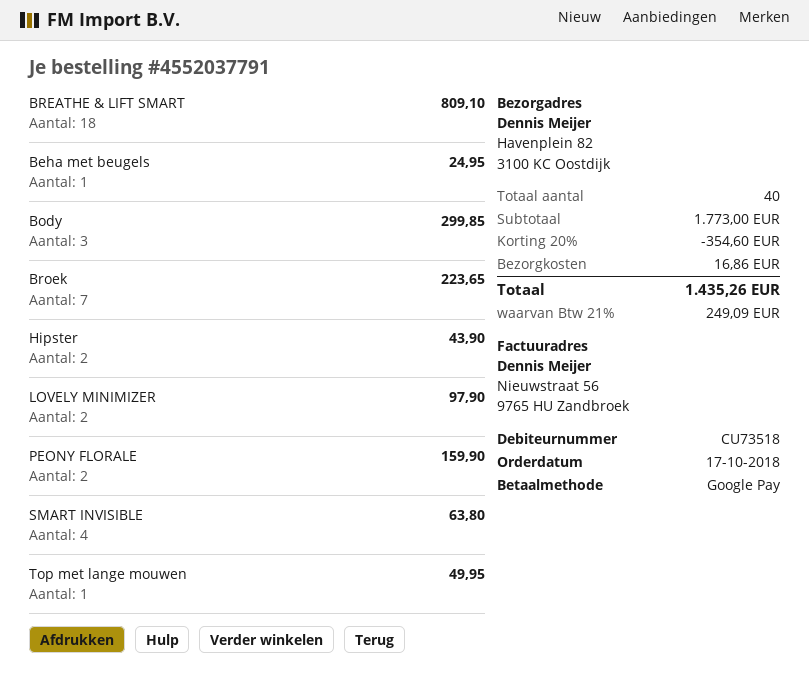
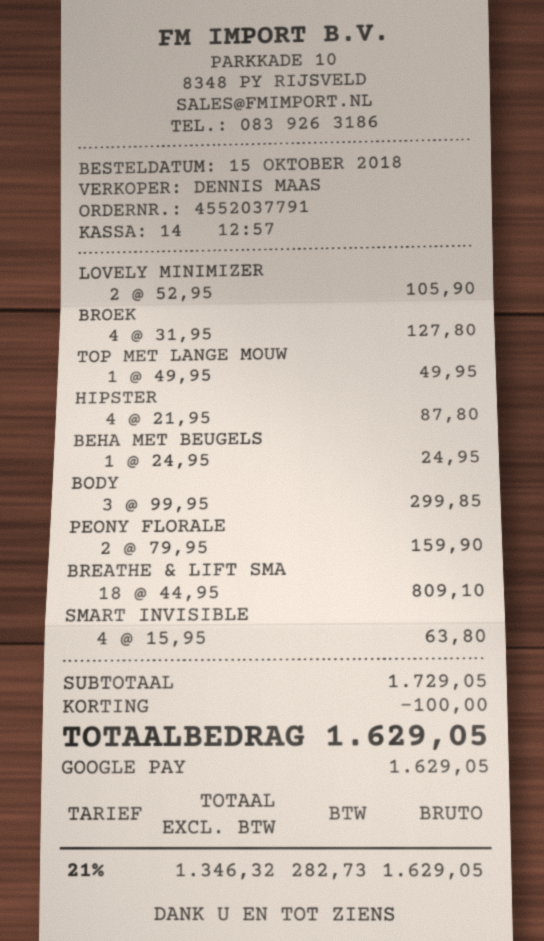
order date: 2018-10-17 -> 2018-10-15
Broek: 7 for 223.65 -> 4 for 127.80
Hipster: 2 for 43.90 -> 4 for 87.80
LOVELY MINIMIZER: 2 for 97.90 -> 2 for 105.90
subtotal: 1773.00 -> 1729.05
discount: 354.60 -> 100.00
shipping: 16.86 -> none
tax: 21% = 249.09 -> 21% = 282.73
total: 1435.26 -> 1629.05

